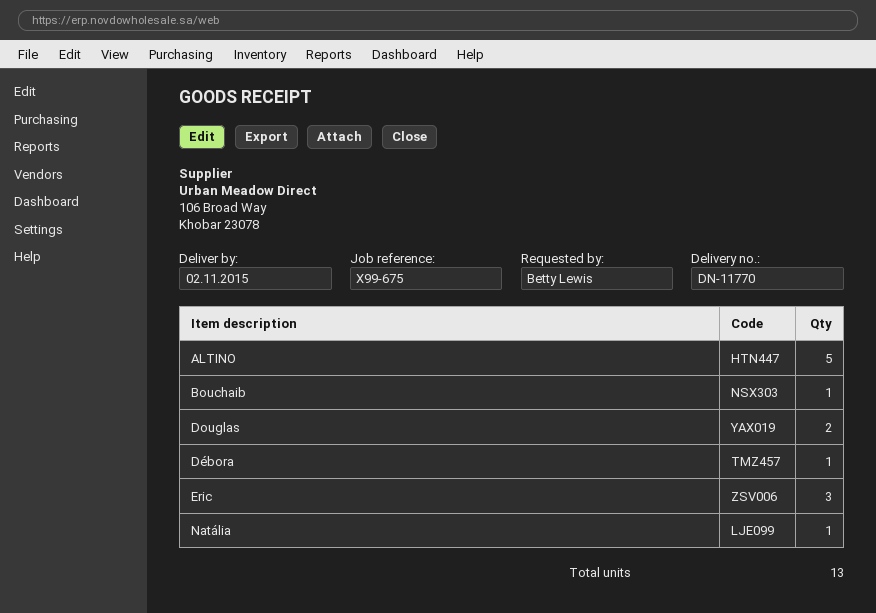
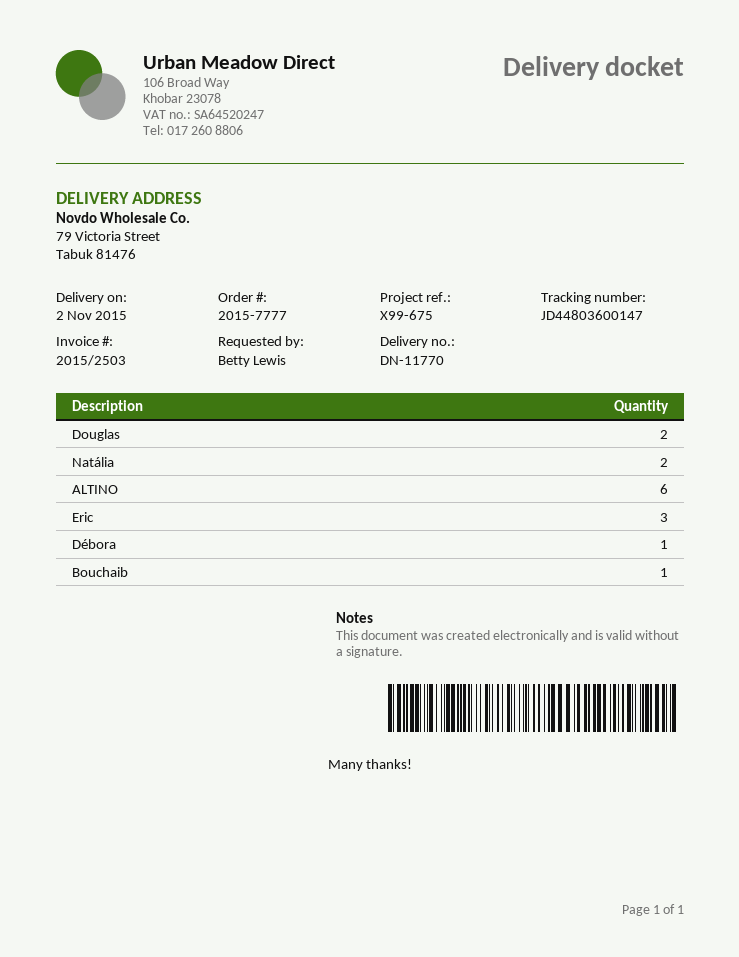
ALTINO: 5 -> 6
Natália: 1 -> 2

